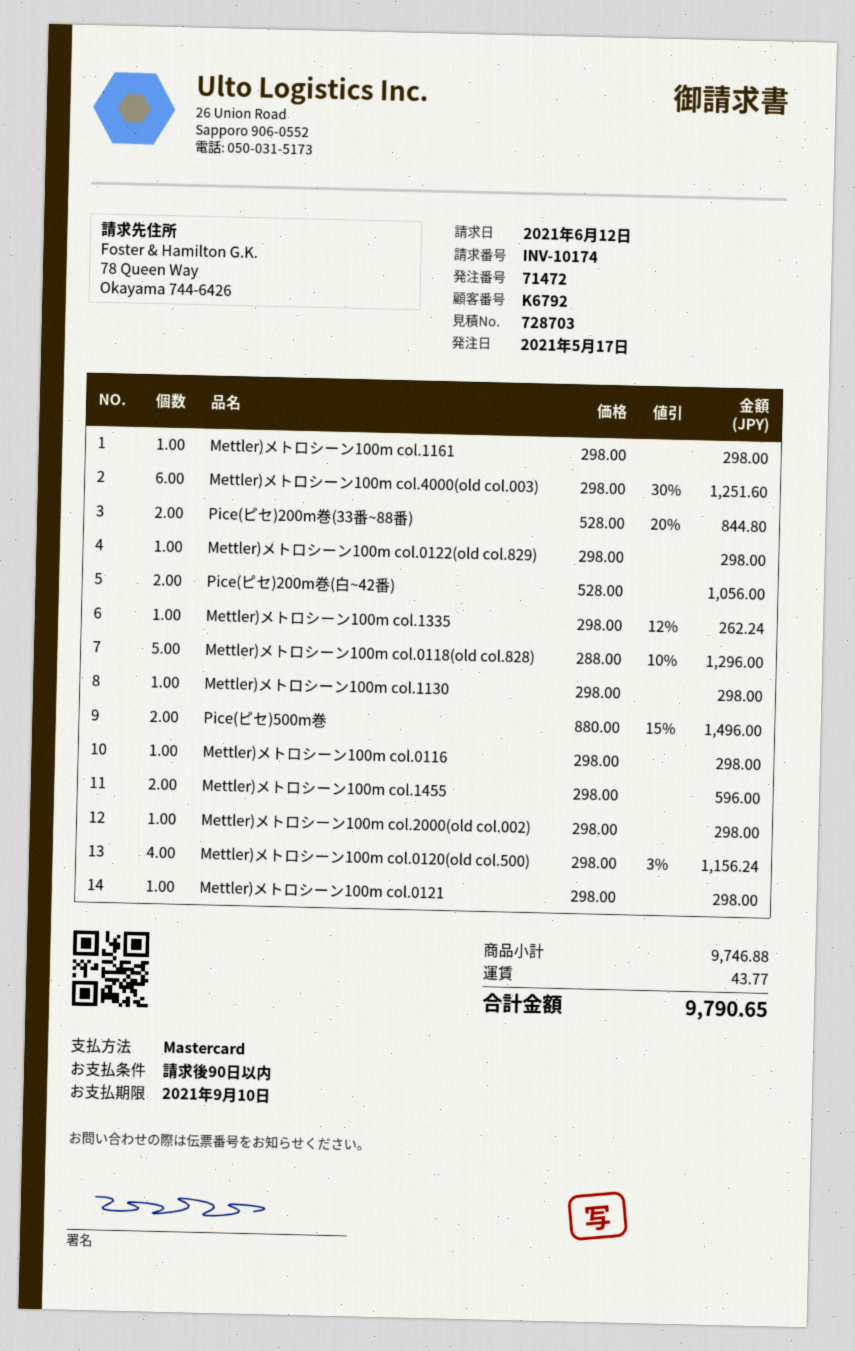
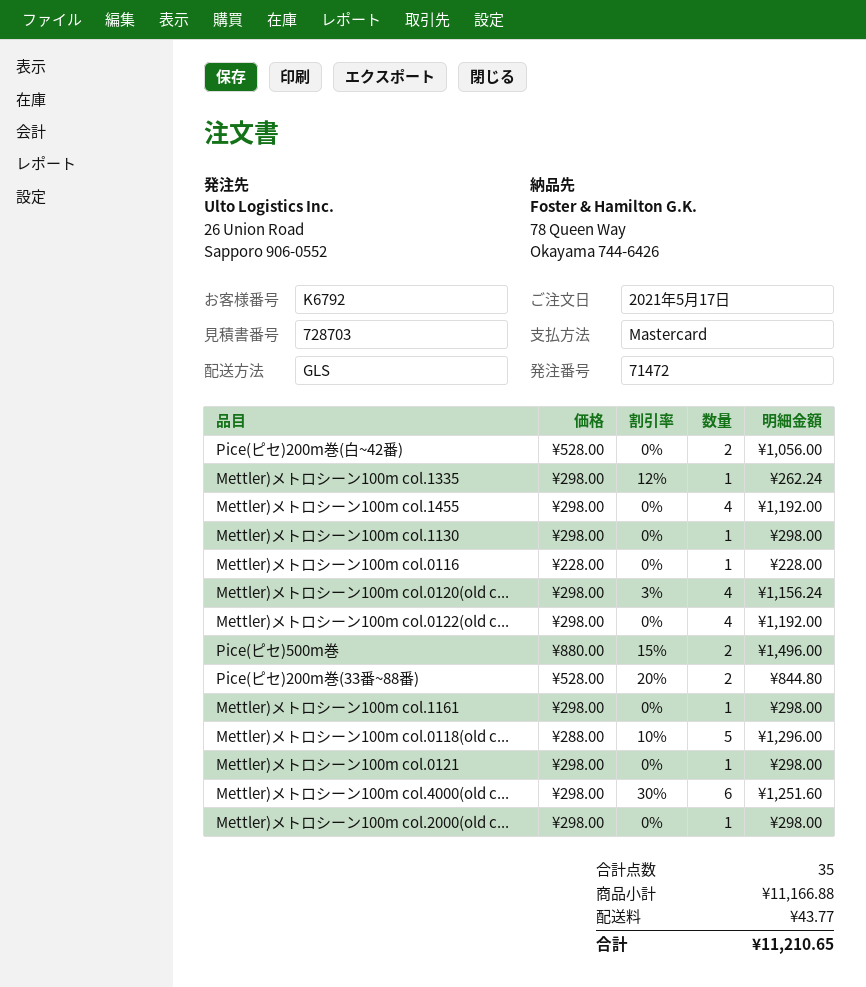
Mettler)メトロシーン100m col.0122(old col.829): 1 x 298.00 = 298.00 -> 4 x 298.00 = 1192.00
Mettler)メトロシーン100m col.0116: 1 x 298.00 = 298.00 -> 1 x 228.00 = 228.00
Mettler)メトロシーン100m col.1455: 2 x 298.00 = 596.00 -> 4 x 298.00 = 1192.00
subtotal: 9746.88 -> 11166.88
total: 9790.65 -> 11210.65

